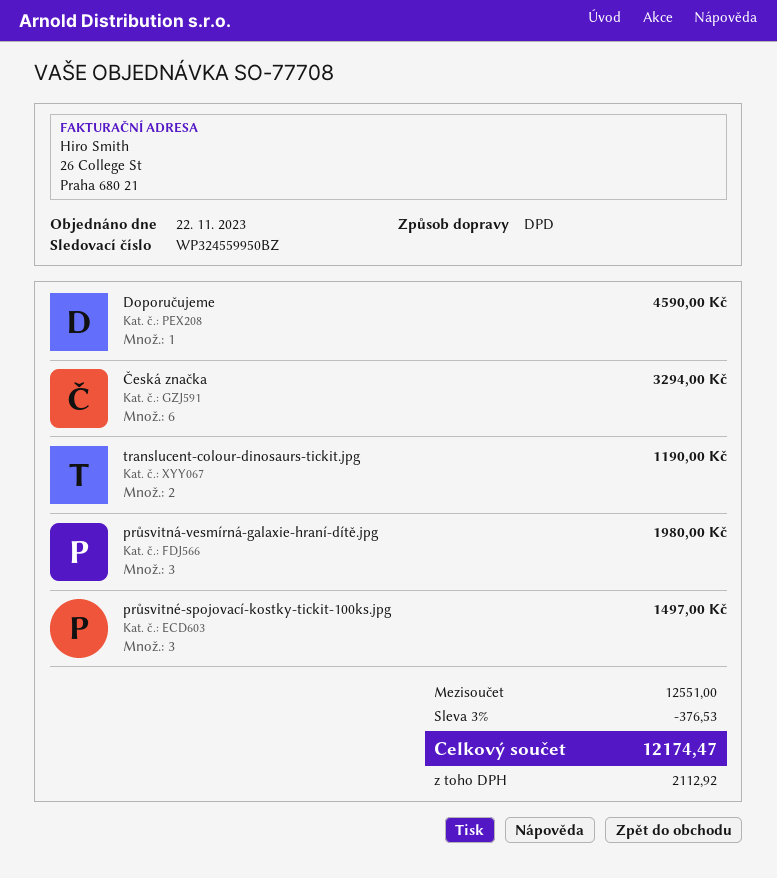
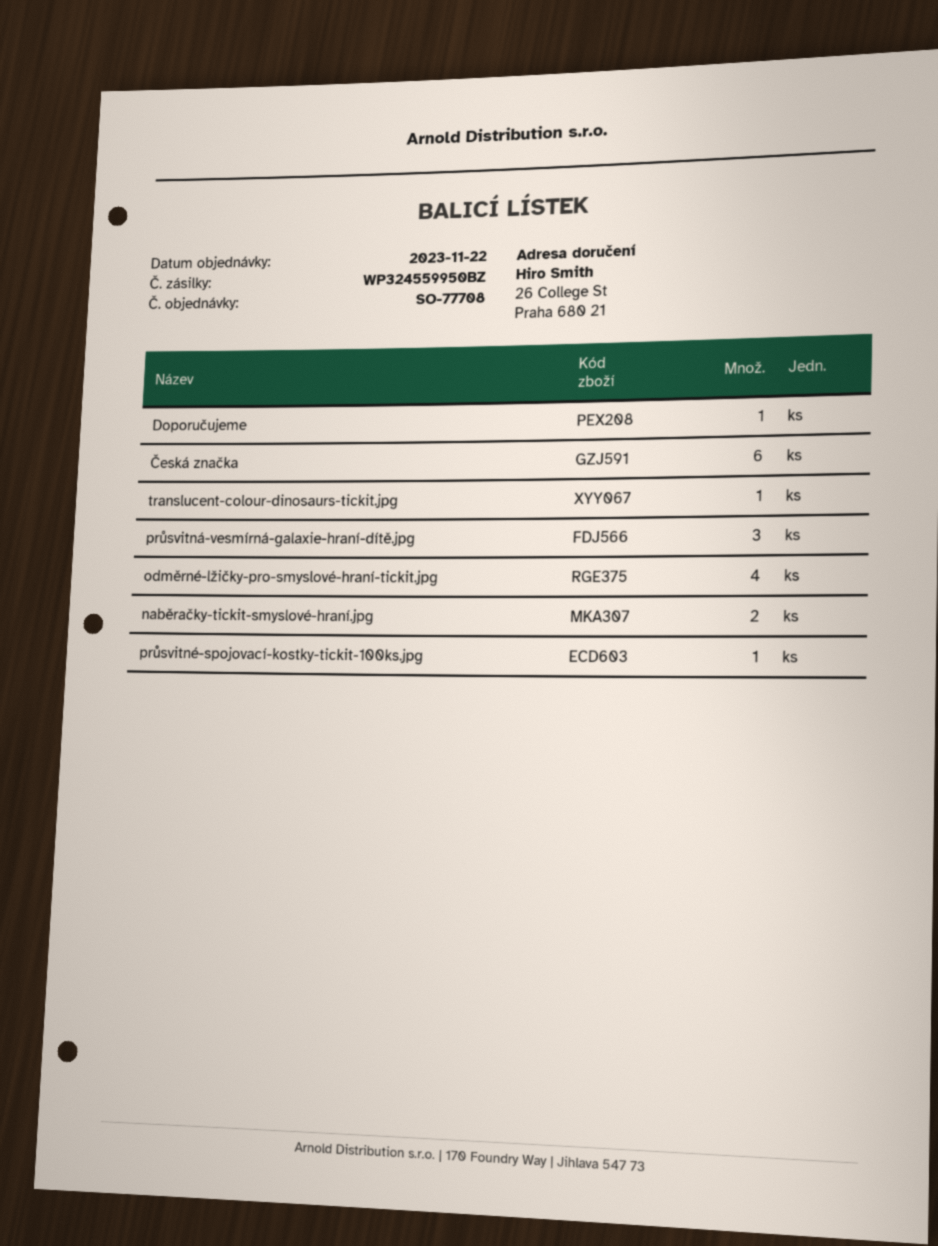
translucent-colour-dinosaurs-tickit.jpg: 2 -> 1
průsvitné-spojovací-kostky-tickit-100ks.jpg: 3 -> 1
odměrné-lžičky-pro-smyslové-hraní-tickit.jpg: none -> 4
naběračky-tickit-smyslové-hraní.jpg: none -> 2

